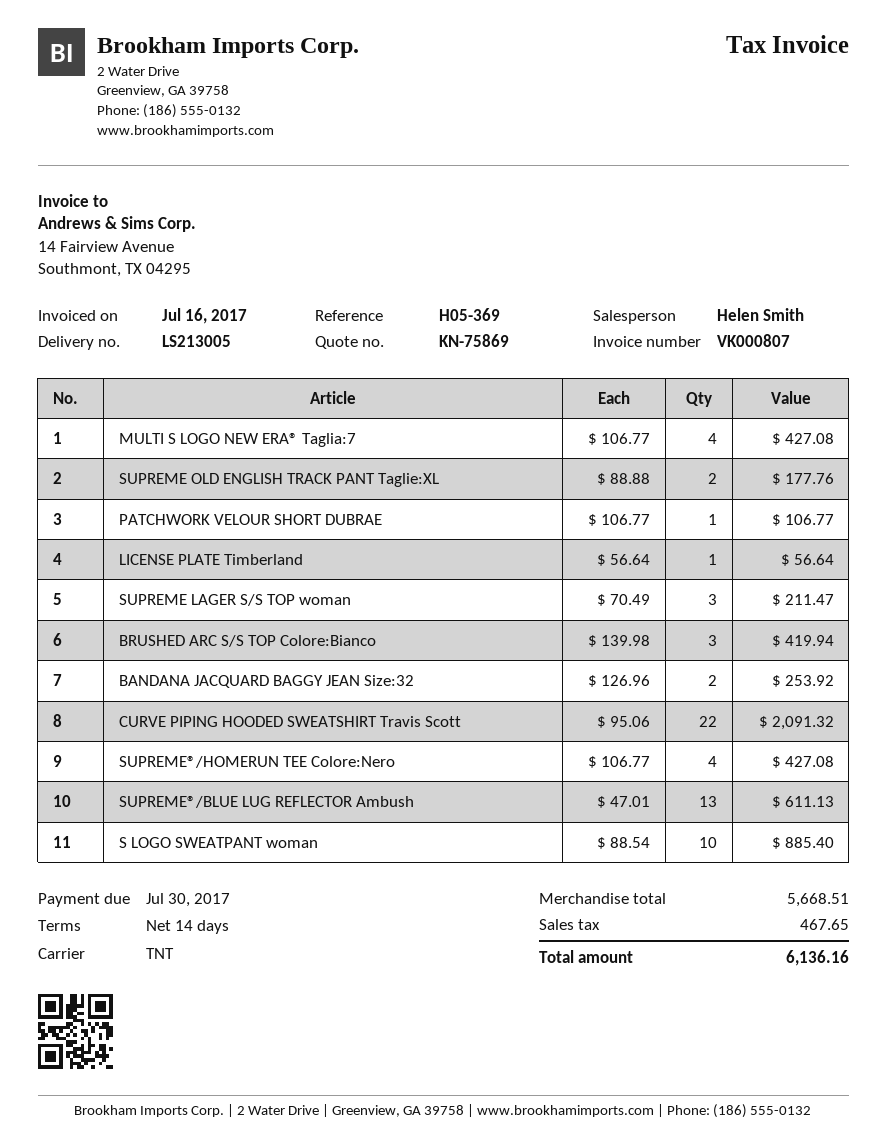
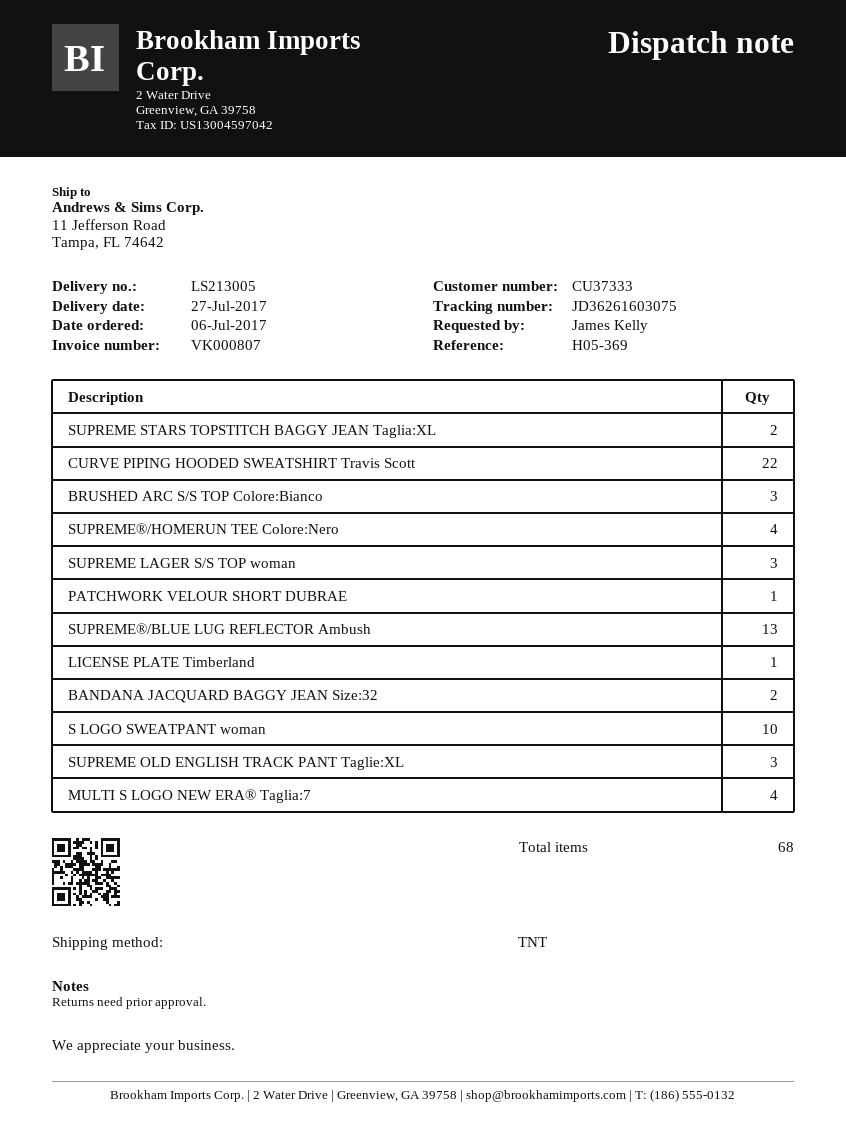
SUPREME OLD ENGLISH TRACK PANT Taglie:XL: 2 -> 3
SUPREME STARS TOPSTITCH BAGGY JEAN Taglia:XL: none -> 2

